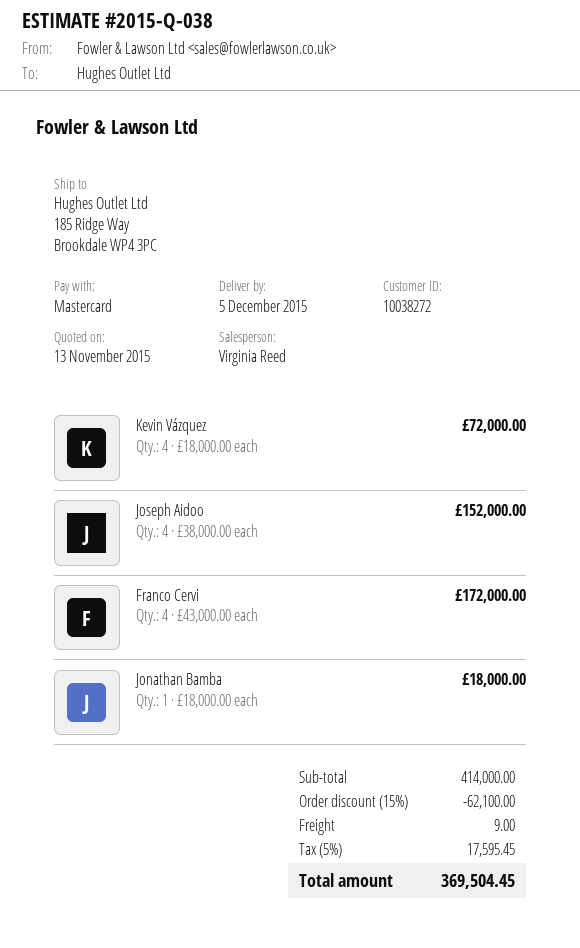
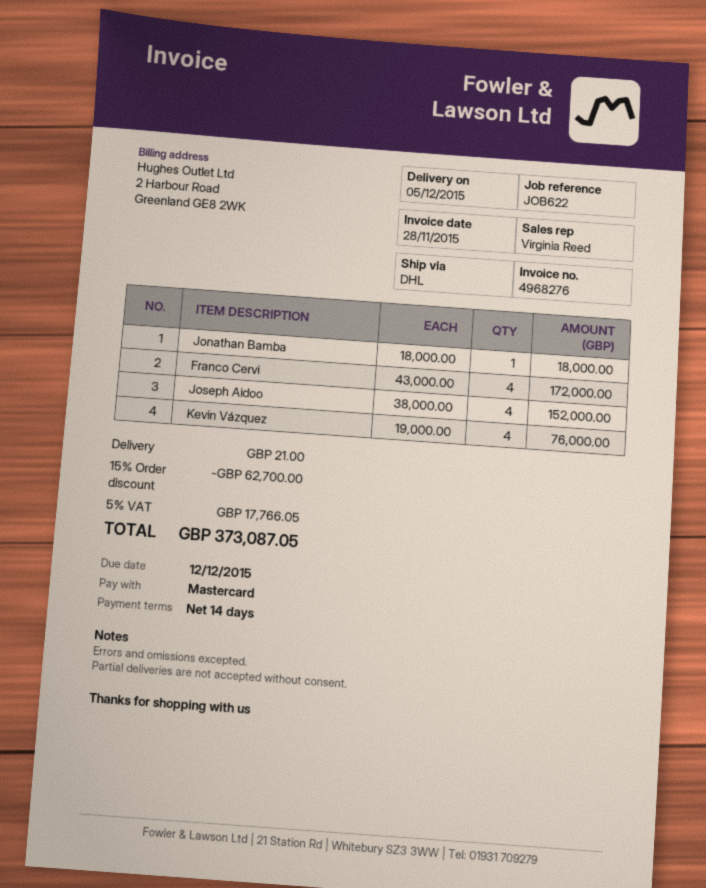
Kevin Vázquez: 4 x 18000.00 = 72000.00 -> 4 x 19000.00 = 76000.00
discount: 15% = 62100.00 -> 15% = 62700.00
shipping: 9.00 -> 21.00
tax: 5% = 17595.45 -> 5% = 17766.05
total: 369504.45 -> 373087.05

